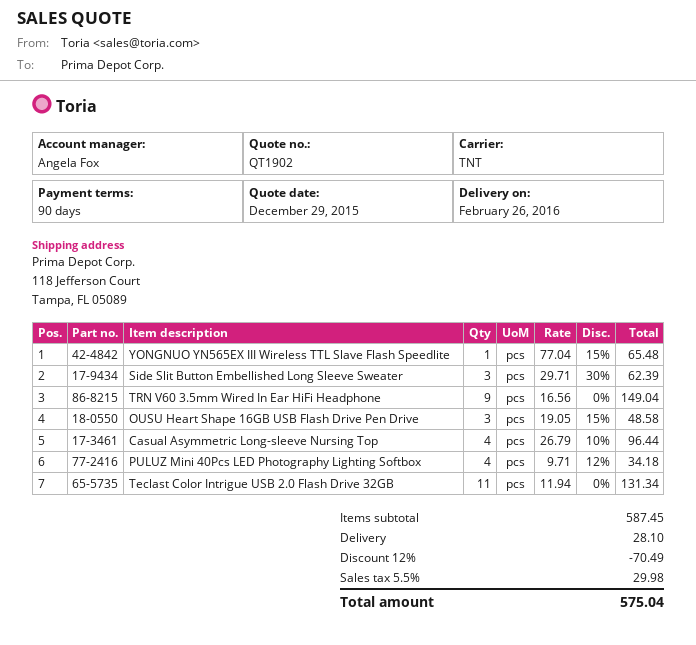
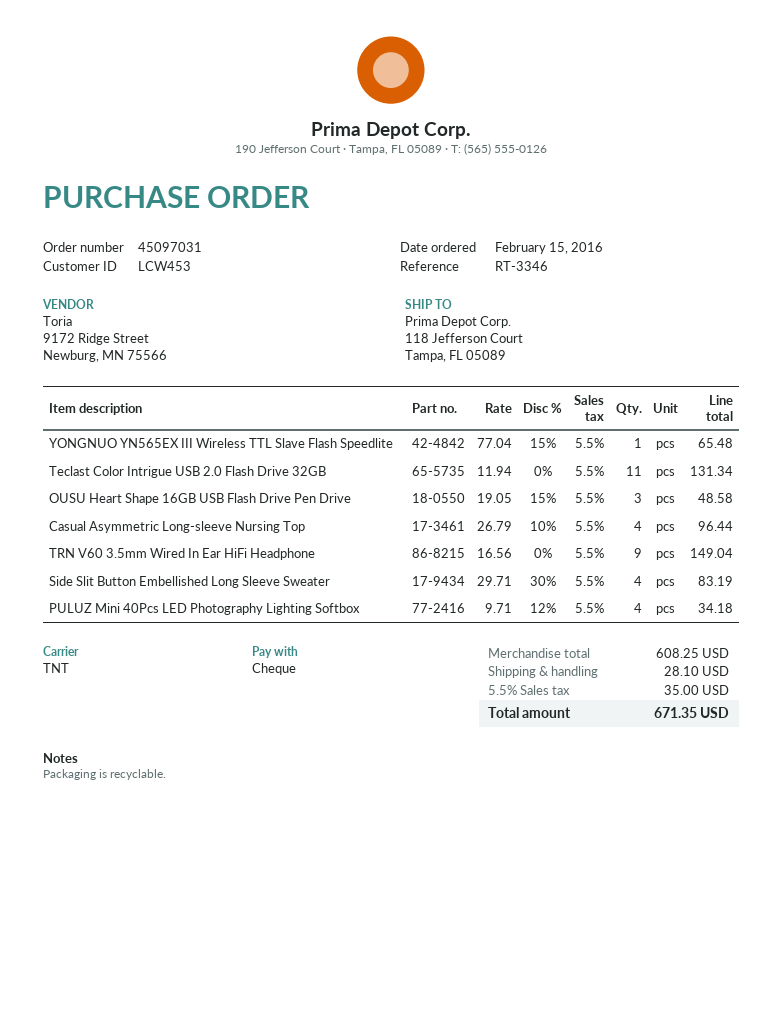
Side Slit Button Embellished Long Sleeve Sweater: 3 x 29.71 - 30% = 62.39 -> 4 x 29.71 - 30% = 83.19
subtotal: 587.45 -> 608.25
discount: 12% = 70.49 -> none
tax: 5.5% = 29.98 -> 5.5% = 35.00
total: 575.04 -> 671.35

